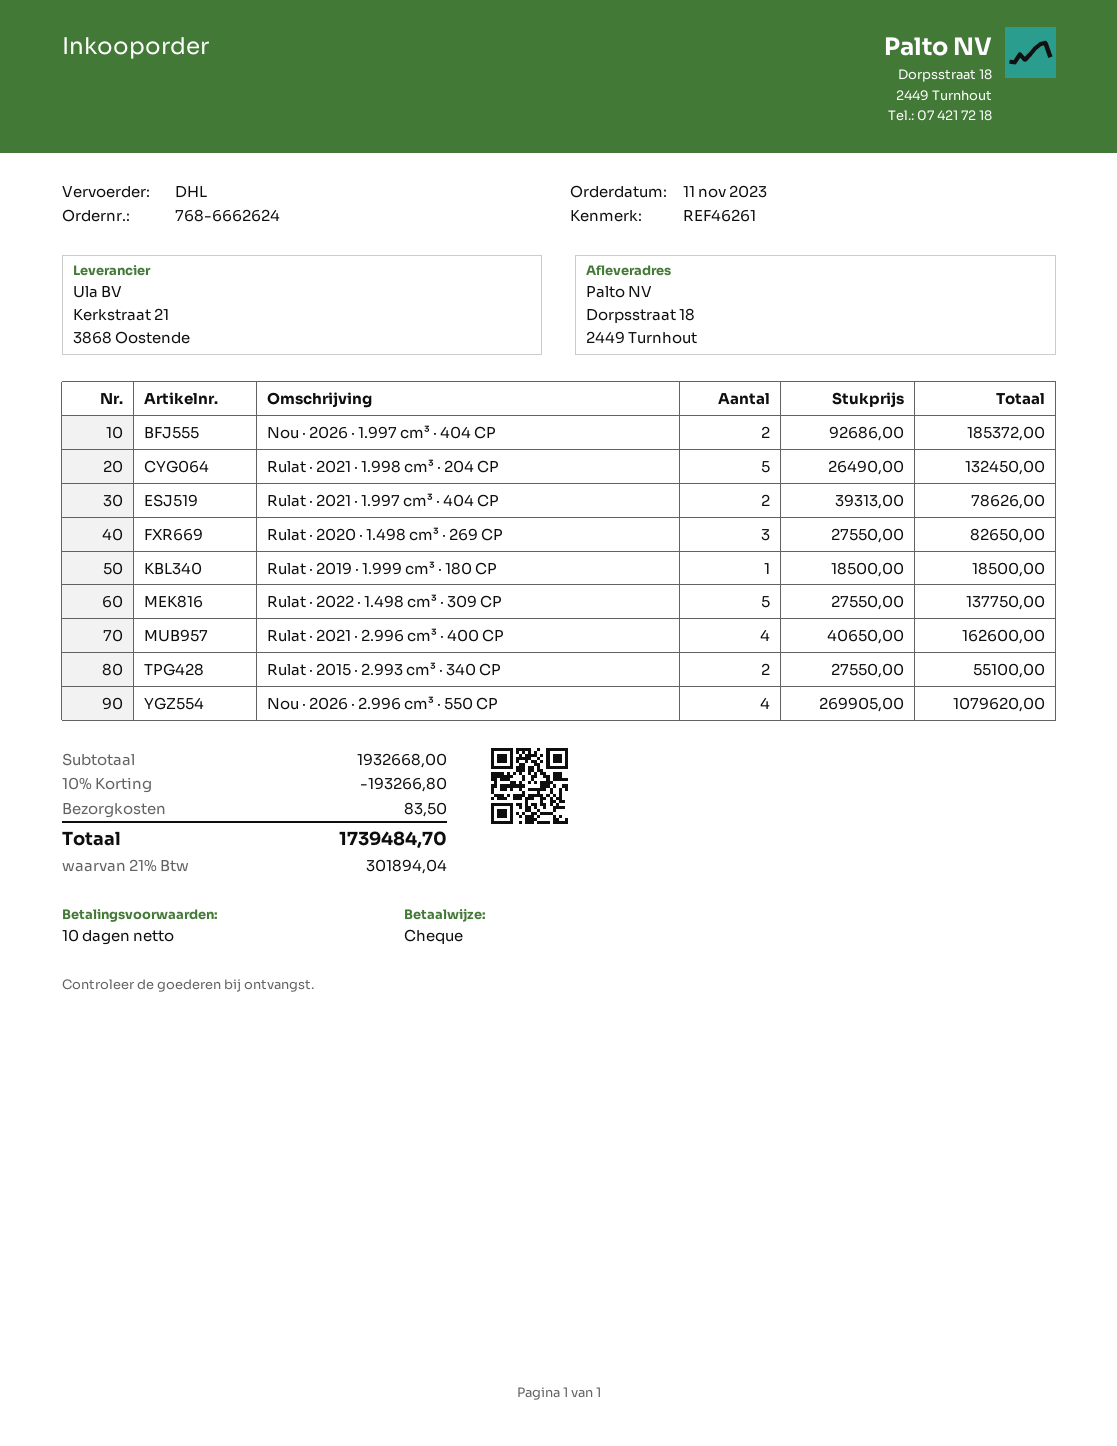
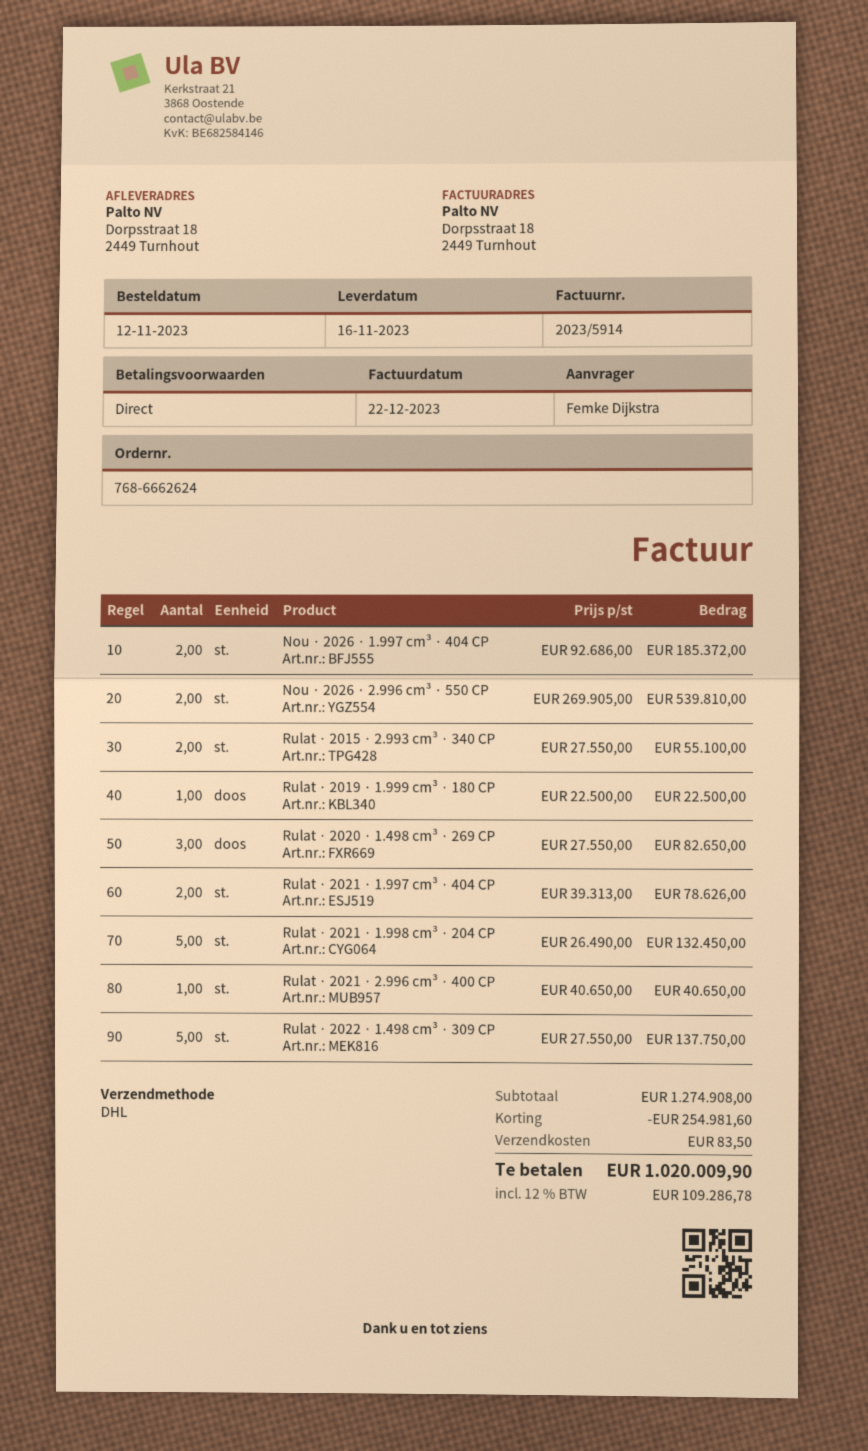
order date: 2023-11-11 -> 2023-11-12
payment terms: 10 days -> on receipt
Rulat · 2019 · 1.999 cm³ · 180 CP: 1 x 18500.00 = 18500.00 -> 1 x 22500.00 = 22500.00
Rulat · 2021 · 2.996 cm³ · 400 CP: 4 x 40650.00 = 162600.00 -> 1 x 40650.00 = 40650.00
Nou · 2026 · 2.996 cm³ · 550 CP: 4 x 269905.00 = 1079620.00 -> 2 x 269905.00 = 539810.00
subtotal: 1932668.00 -> 1274908.00
discount: 193266.80 -> 254981.60
tax: 21% = 301894.04 -> 12% = 109286.78
total: 1739484.70 -> 1020009.90

